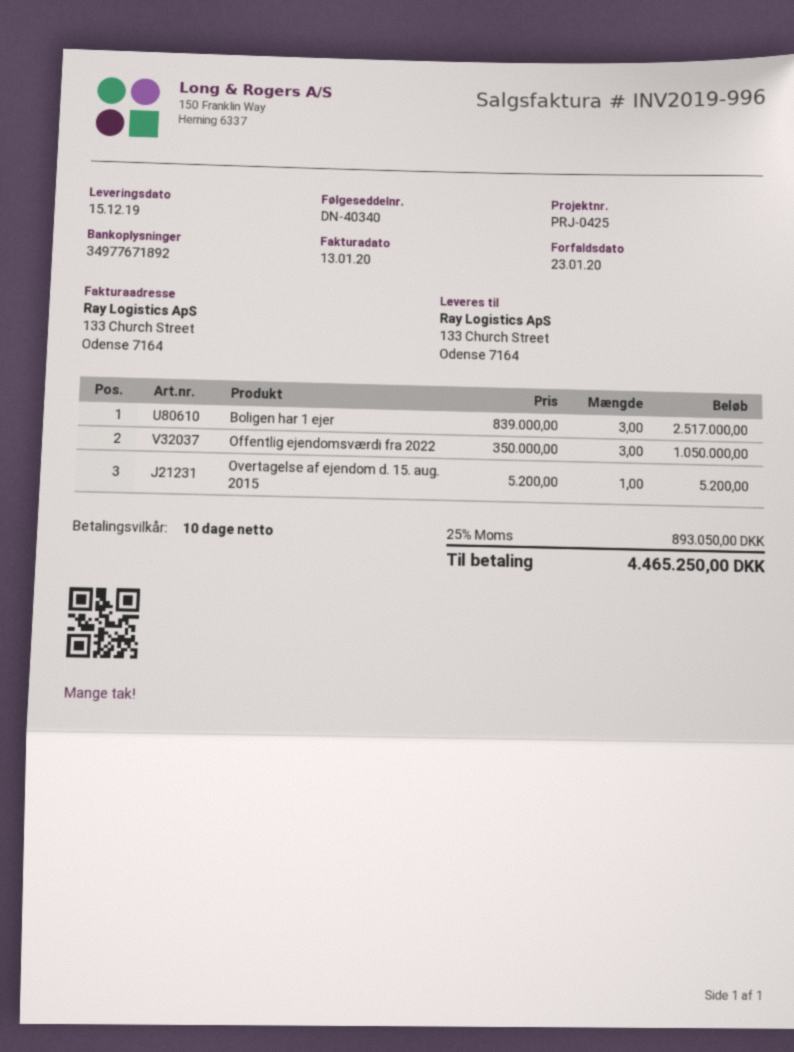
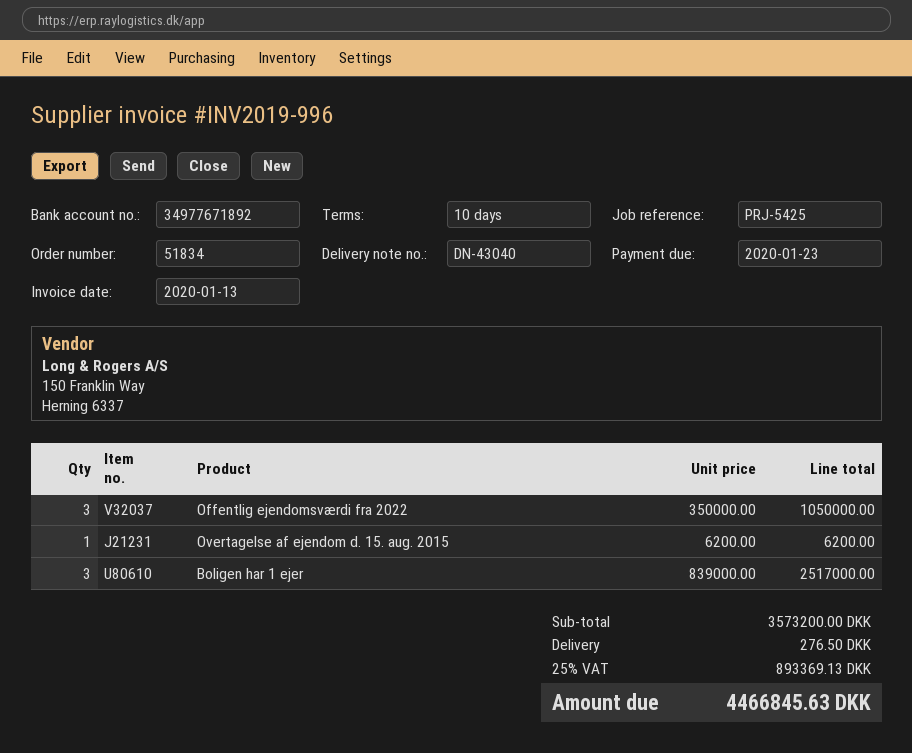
delivery note number: DN-40340 -> DN-43040
reference: PRJ-0425 -> PRJ-5425
Overtagelse af ejendom d. 15. aug. 2015: 1 x 5200.00 = 5200.00 -> 1 x 6200.00 = 6200.00
shipping: none -> 276.50
tax: 25% = 893050.00 -> 25% = 893369.13
total: 4465250.00 -> 4466845.63

